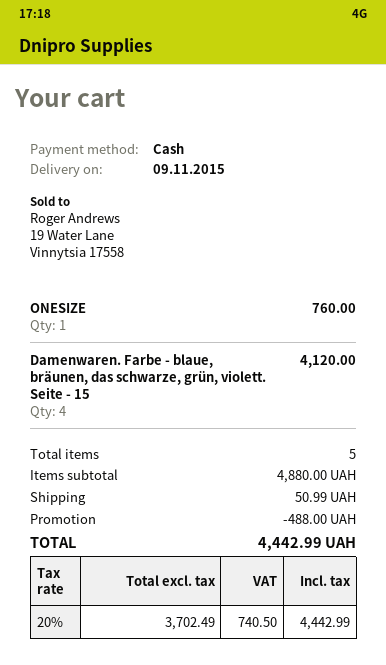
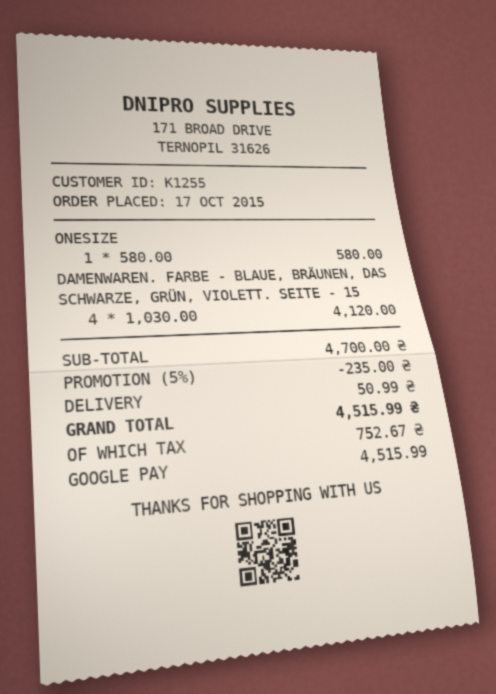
payment method: cash -> Google Pay
ONESIZE: 1 for 760.00 -> 1 for 580.00
subtotal: 4880.00 -> 4700.00
discount: 488.00 -> 235.00
tax: 740.50 -> 752.67
total: 4442.99 -> 4515.99

